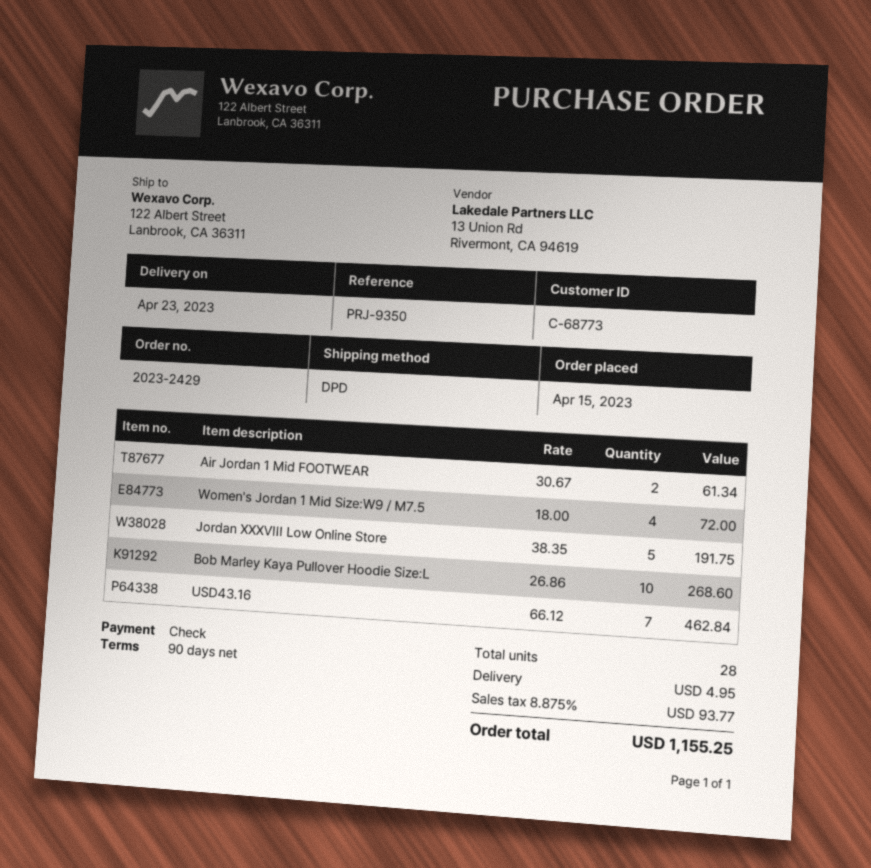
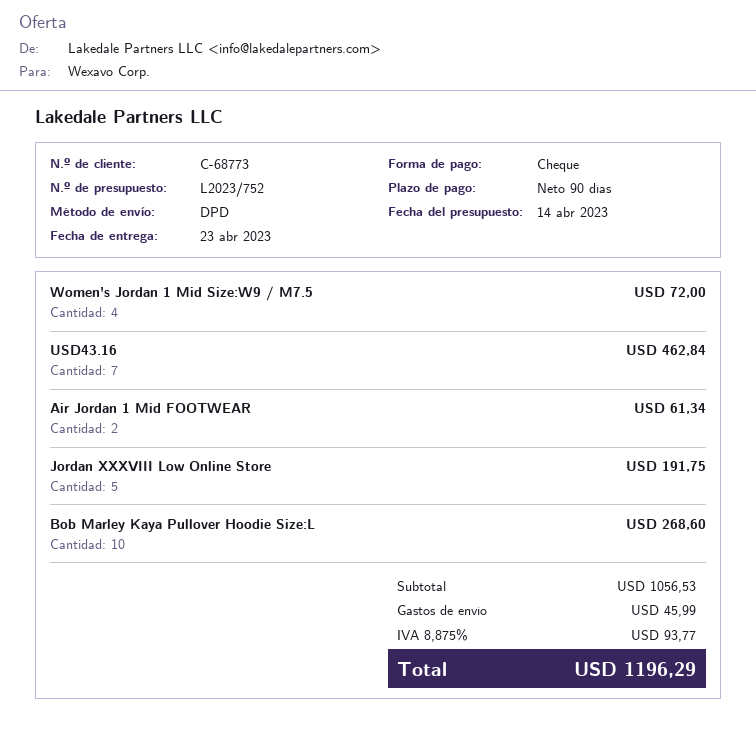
shipping: 4.95 -> 45.99
total: 1155.25 -> 1196.29

